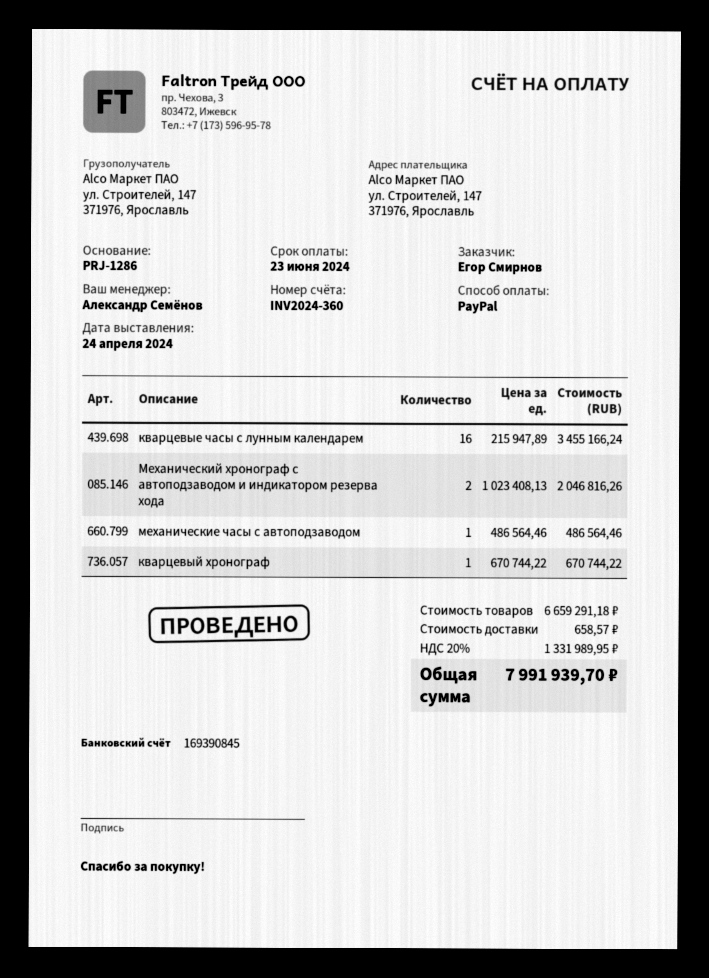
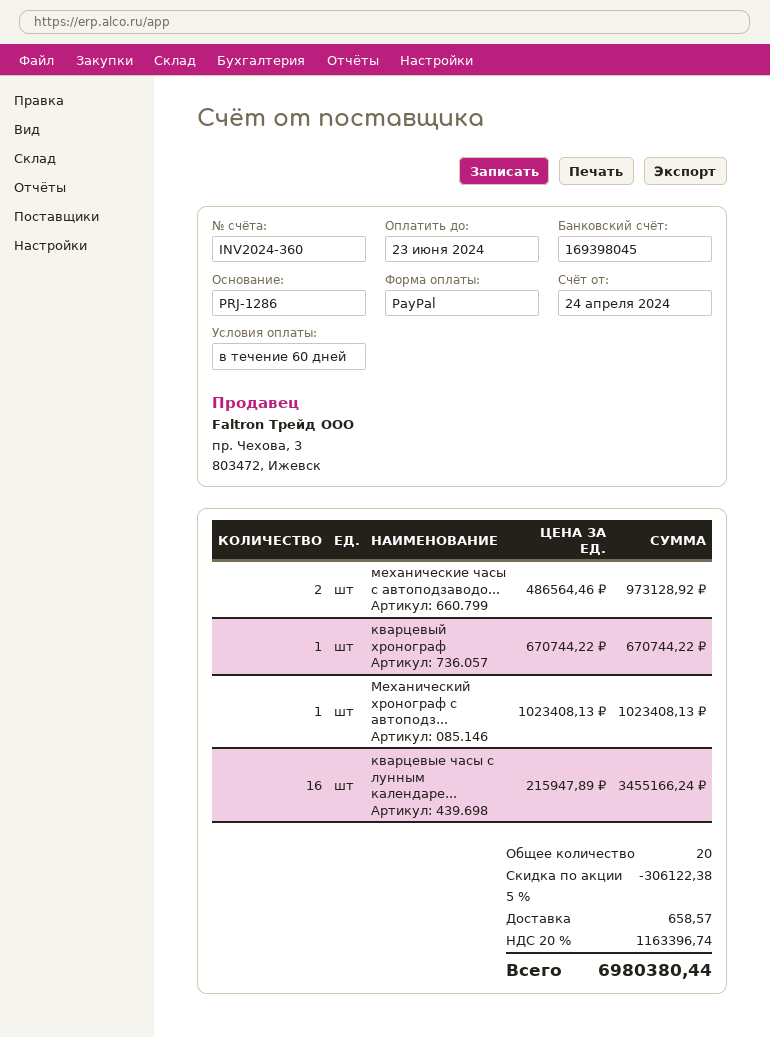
bank account: 169390845 -> 169398045
Механический хронограф с автоподзаводом и индикатором резерва хода: 2 x 1023408.13 = 2046816.26 -> 1 x 1023408.13 = 1023408.13
механические часы с автоподзаводом: 1 x 486564.46 = 486564.46 -> 2 x 486564.46 = 973128.92
discount: none -> 5% = 306122.38
tax: 20% = 1331989.95 -> 20% = 1163396.74
total: 7991939.70 -> 6980380.44

